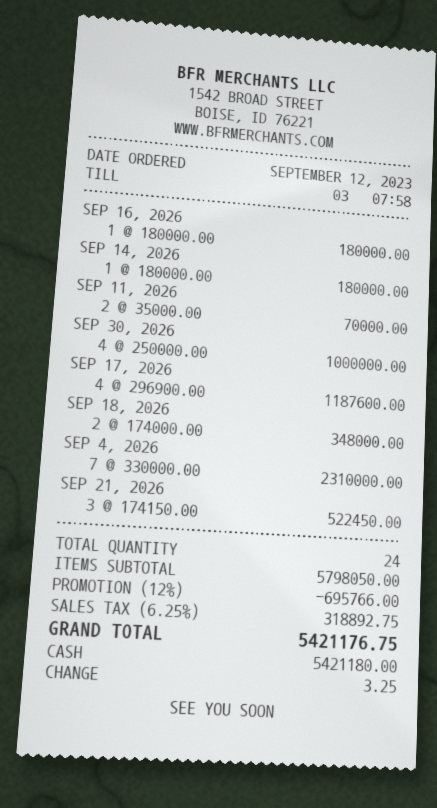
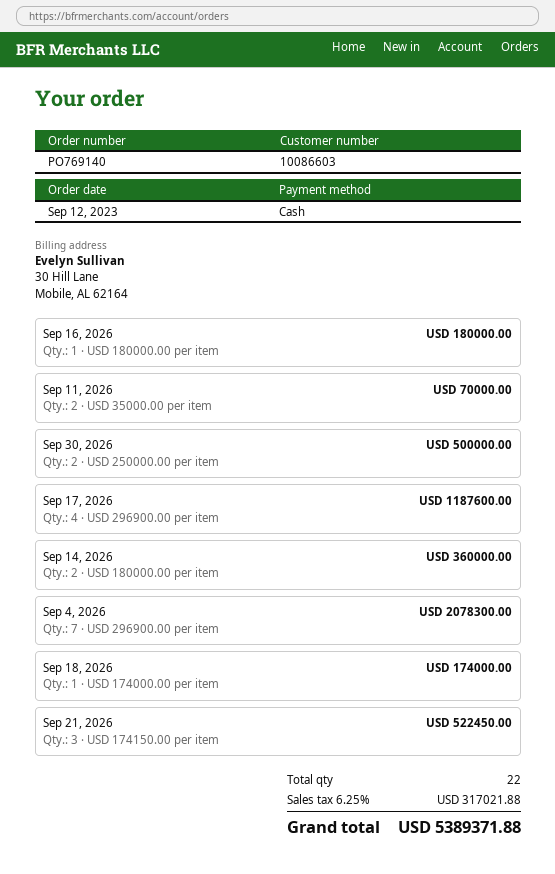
SEP 14, 2026: 1 x 180000.00 = 180000.00 -> 2 x 180000.00 = 360000.00
SEP 30, 2026: 4 x 250000.00 = 1000000.00 -> 2 x 250000.00 = 500000.00
SEP 18, 2026: 2 x 174000.00 = 348000.00 -> 1 x 174000.00 = 174000.00
SEP 4, 2026: 7 x 330000.00 = 2310000.00 -> 7 x 296900.00 = 2078300.00
total quantity: 24 -> 22
discount: 12% = 695766.00 -> none
tax: 6.25% = 318892.75 -> 6.25% = 317021.88
total: 5421176.75 -> 5389371.88

